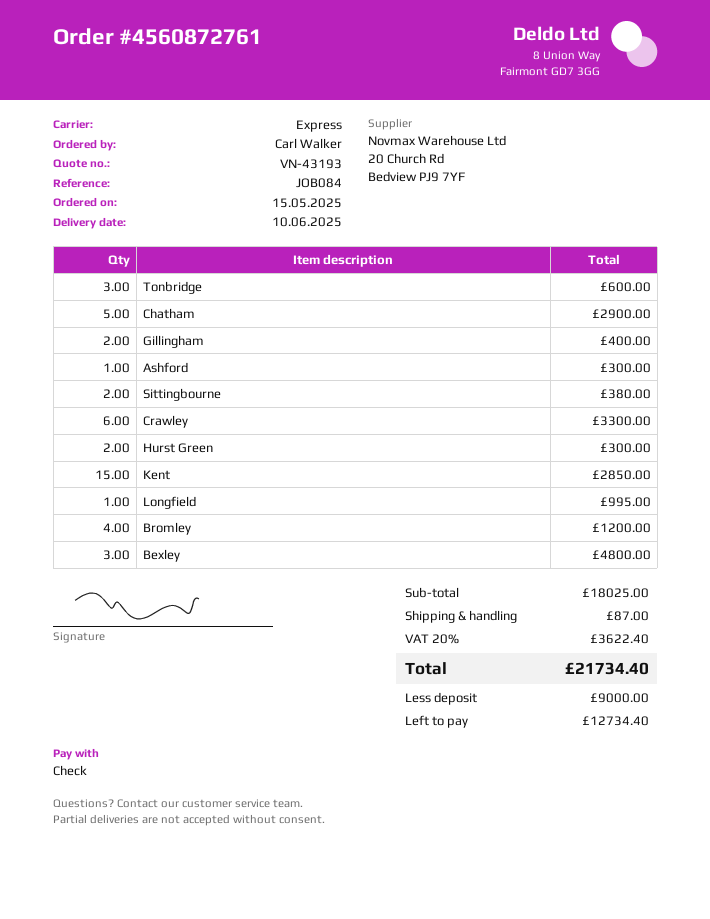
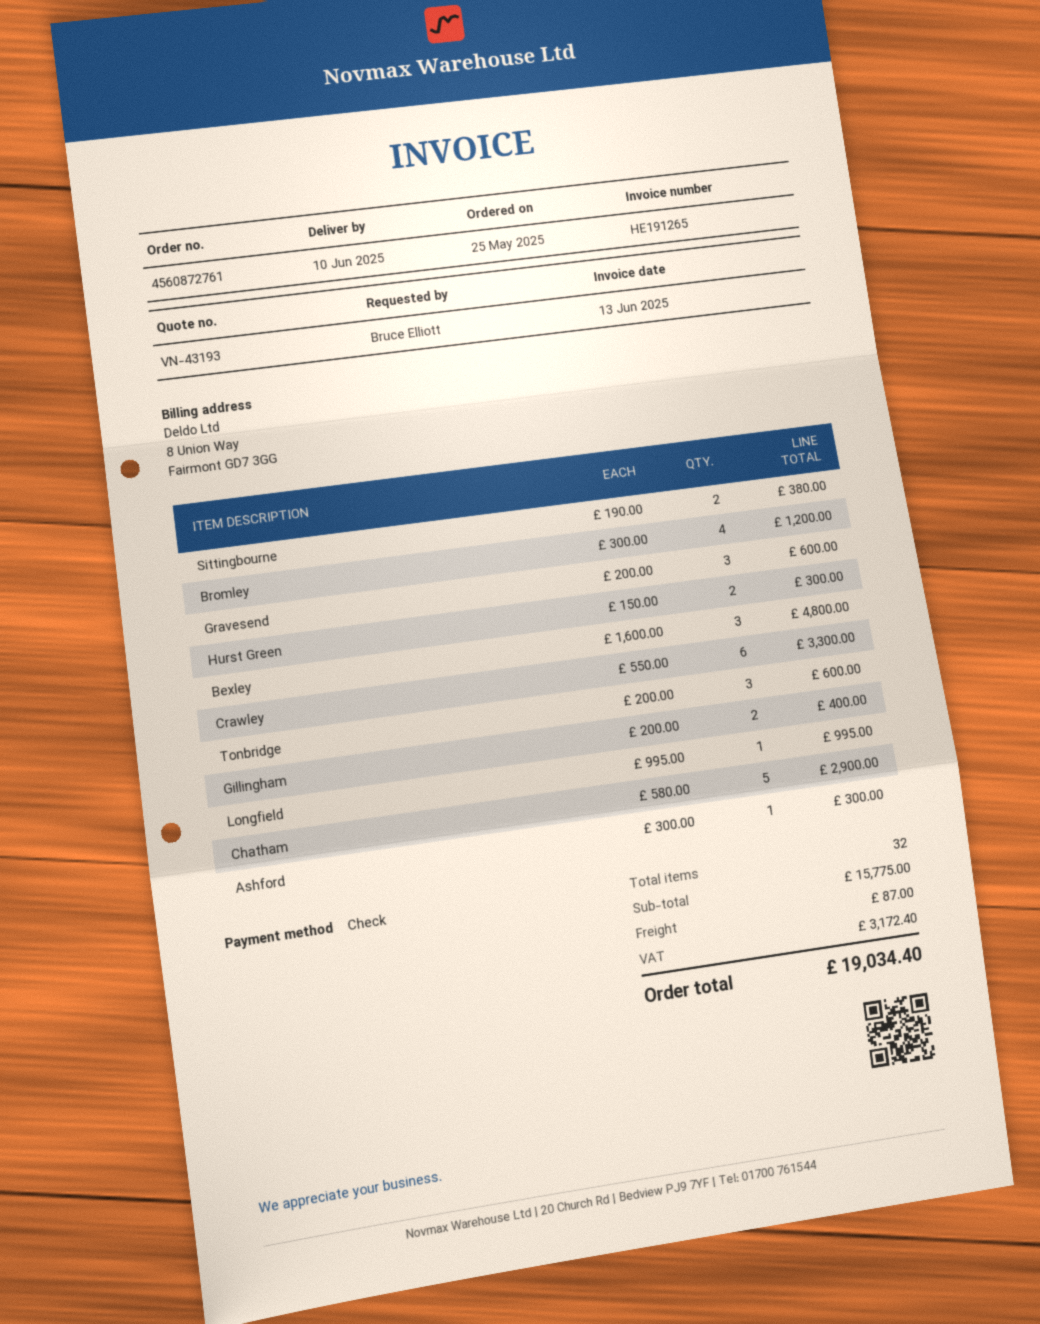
order date: 2025-05-15 -> 2025-05-25
ordered by: Carl Walker -> Bruce Elliott
Kent: 15 for 2850.00 -> none
Gravesend: none -> 3 for 600.00
subtotal: 18025.00 -> 15775.00
tax: 3622.40 -> 3172.40
total: 21734.40 -> 19034.40

